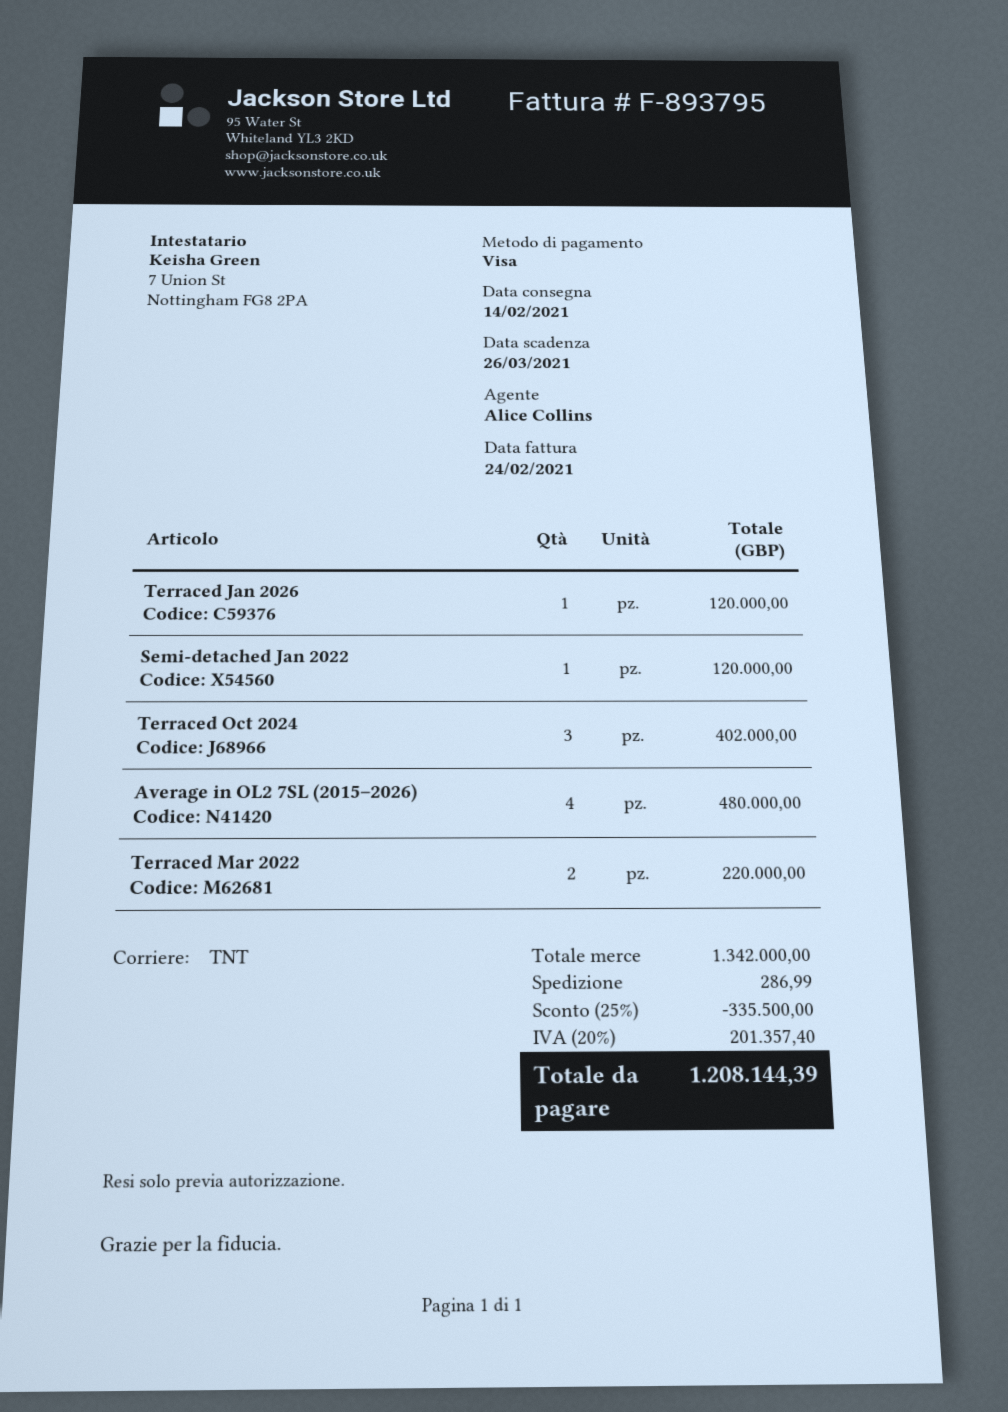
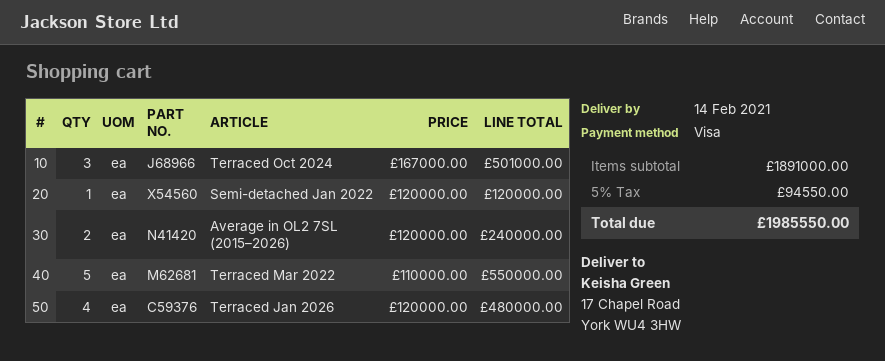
Terraced Jan 2026: 1 for 120000.00 -> 4 for 480000.00
Terraced Oct 2024: 3 for 402000.00 -> 3 for 501000.00
Average in OL2 7SL (2015–2026): 4 for 480000.00 -> 2 for 240000.00
Terraced Mar 2022: 2 for 220000.00 -> 5 for 550000.00
subtotal: 1342000.00 -> 1891000.00
discount: 25% = 335500.00 -> none
shipping: 286.99 -> none
tax: 20% = 201357.40 -> 5% = 94550.00
total: 1208144.39 -> 1985550.00

